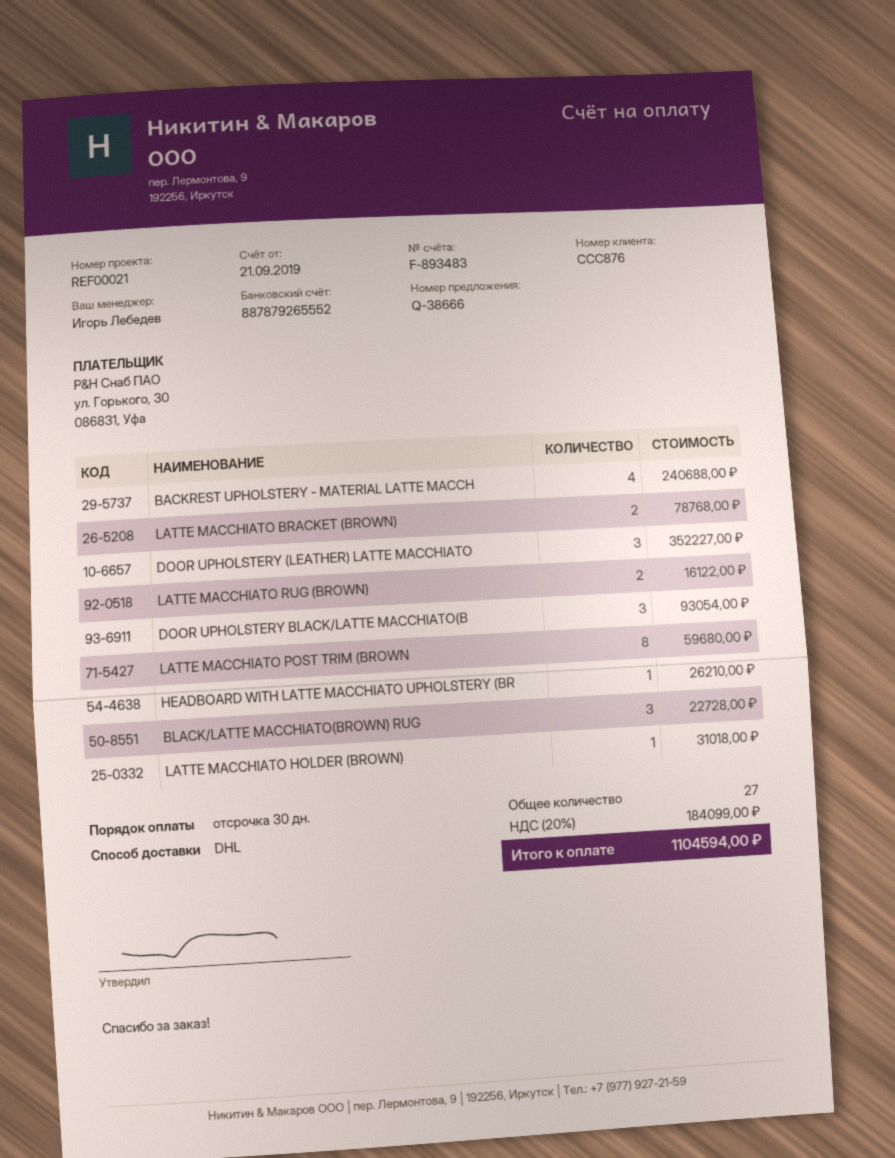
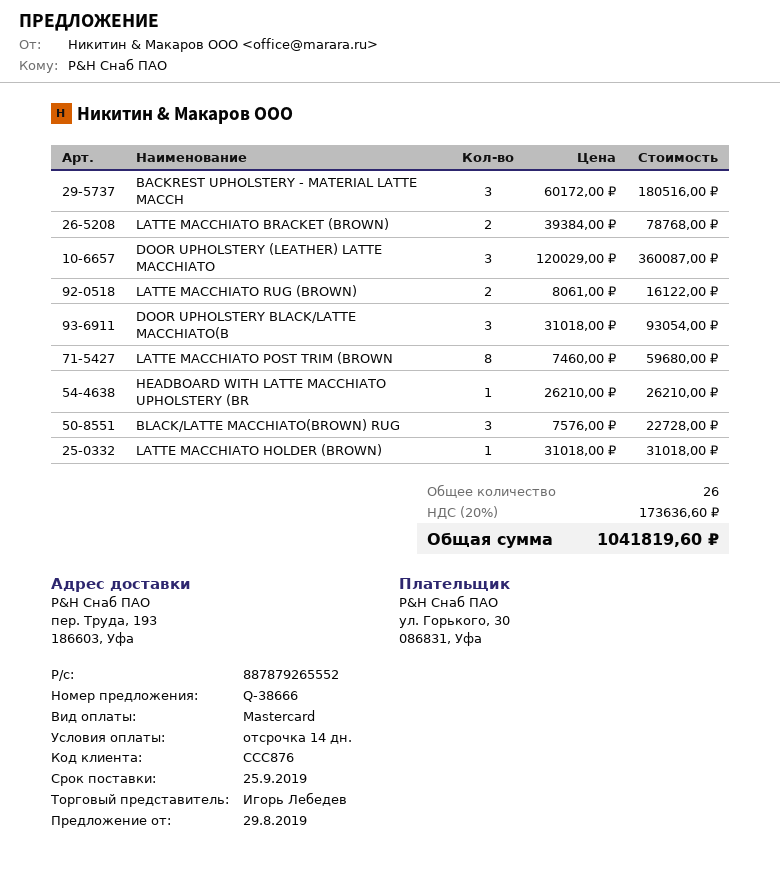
payment terms: 30 days -> 14 days
BACKREST UPHOLSTERY - MATERIAL LATTE MACCH: 4 for 240688.00 -> 3 for 180516.00
DOOR UPHOLSTERY (LEATHER) LATTE MACCHIATO: 3 for 352227.00 -> 3 for 360087.00
total quantity: 27 -> 26
tax: 20% = 184099.00 -> 20% = 173636.60
total: 1104594.00 -> 1041819.60

